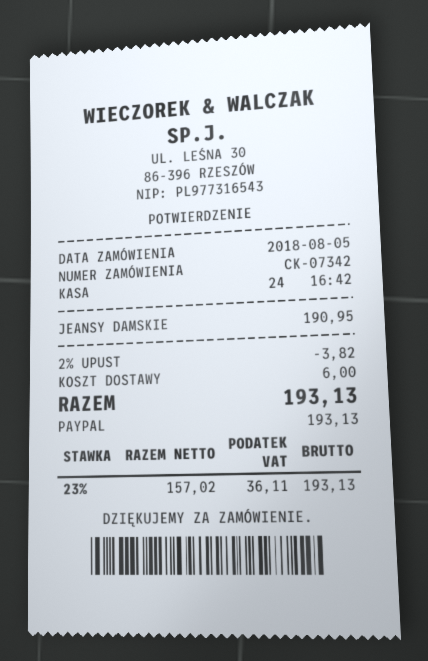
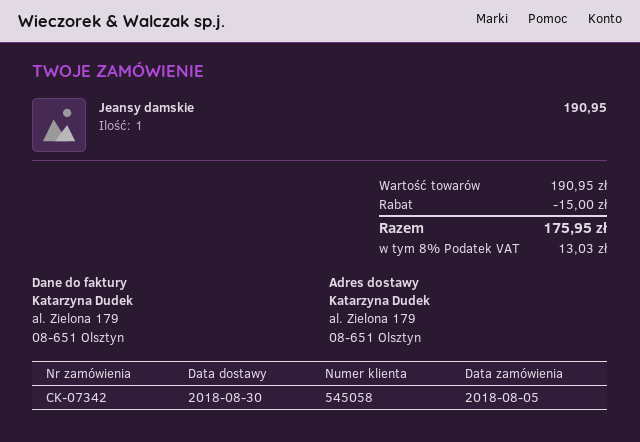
discount: 3.82 -> 15.00
shipping: 6.00 -> none
tax: 23% = 36.11 -> 8% = 13.03
total: 193.13 -> 175.95

